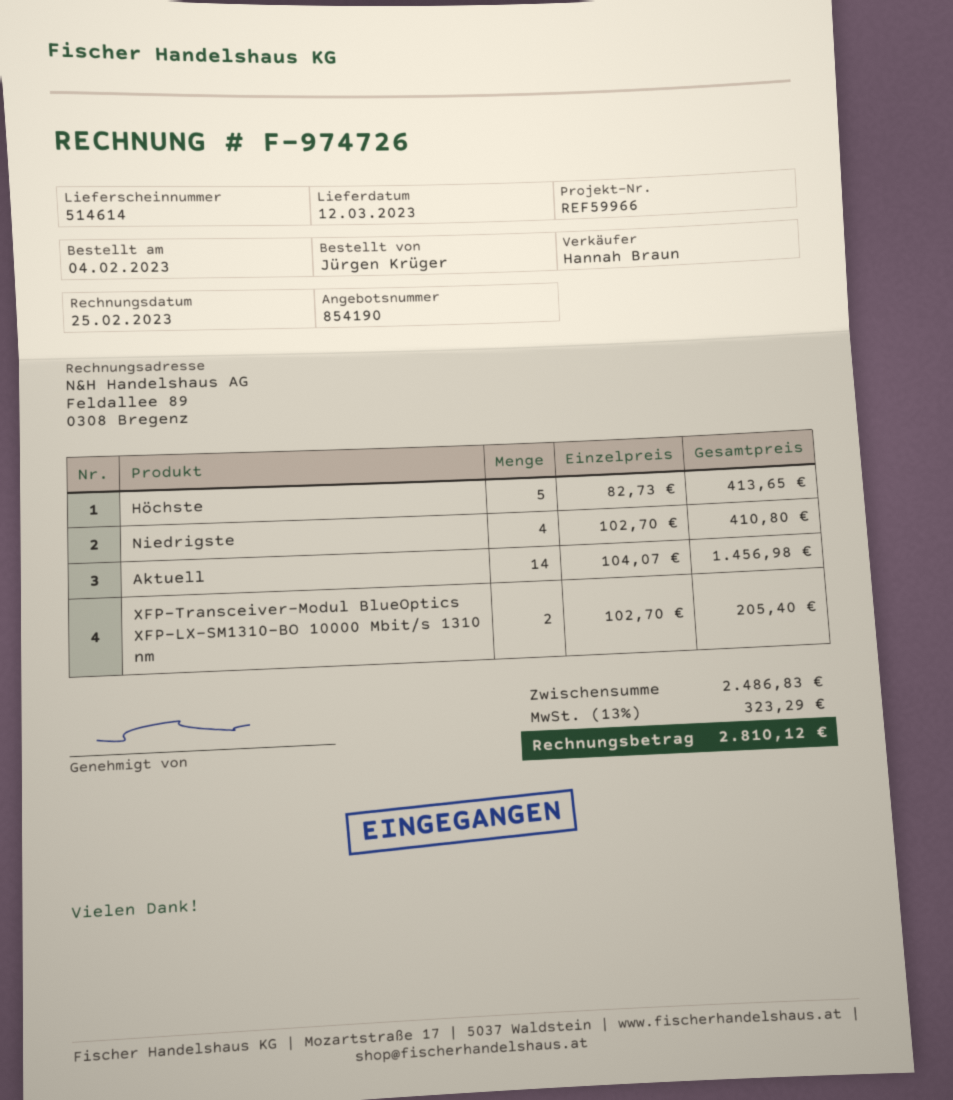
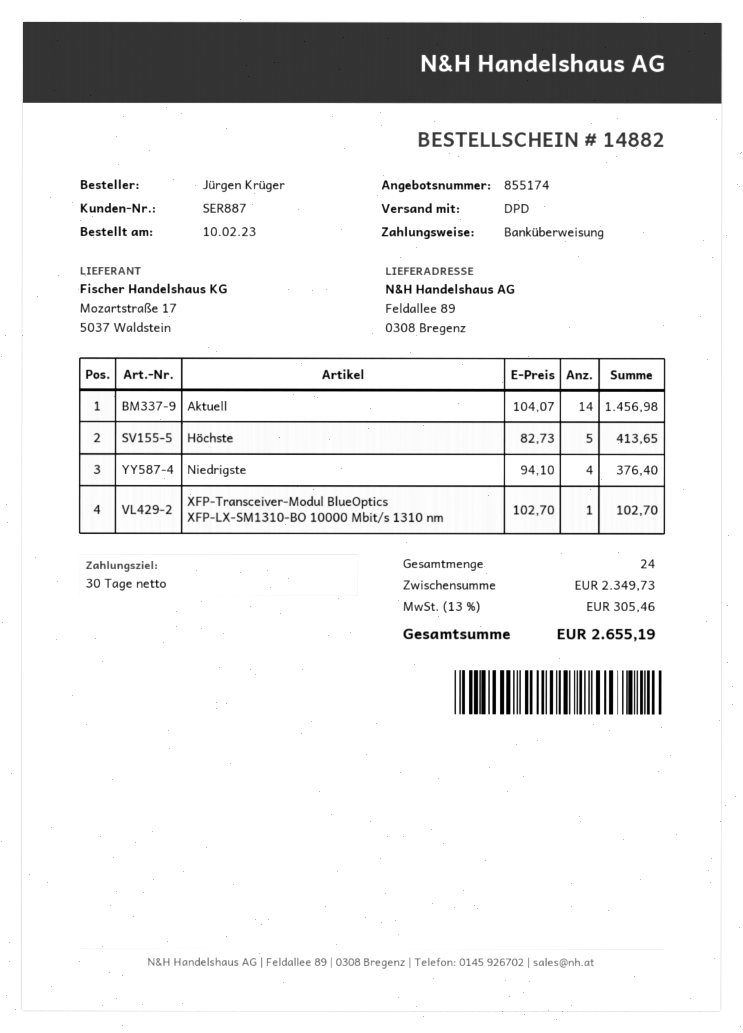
quote number: 854190 -> 855174
order date: 2023-02-04 -> 2023-02-10
Niedrigste: 4 x 102.70 = 410.80 -> 4 x 94.10 = 376.40
XFP-Transceiver-Modul BlueOptics XFP-LX-SM1310-BO 10000 Mbit/s 1310 nm: 2 x 102.70 = 205.40 -> 1 x 102.70 = 102.70
subtotal: 2486.83 -> 2349.73
tax: 13% = 323.29 -> 13% = 305.46
total: 2810.12 -> 2655.19

